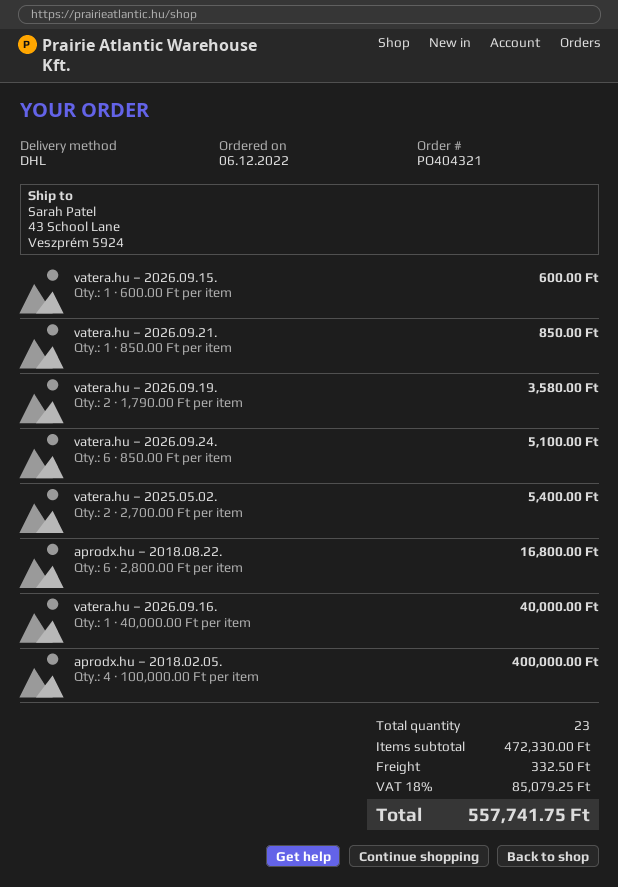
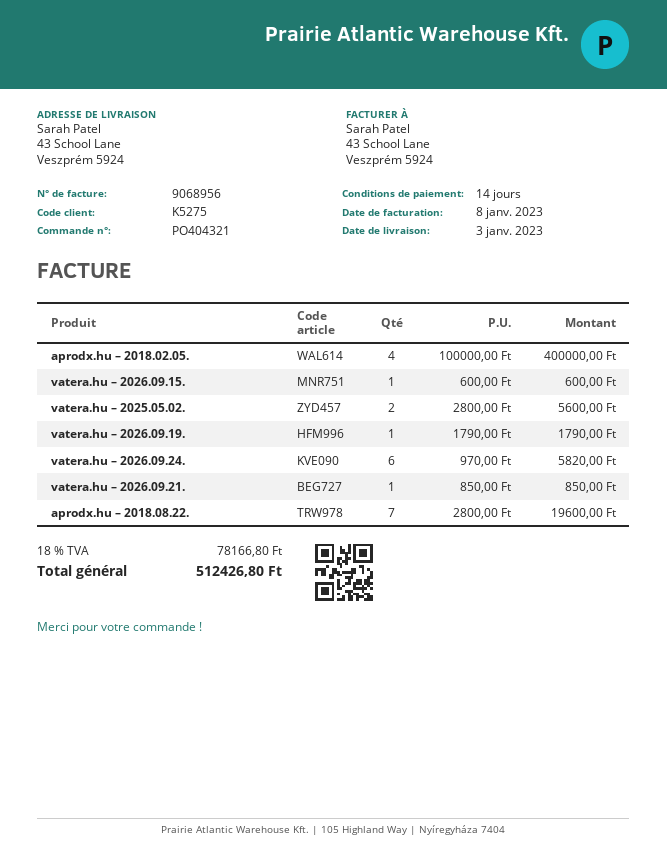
vatera.hu – 2026.09.19.: 2 x 1790.00 = 3580.00 -> 1 x 1790.00 = 1790.00
vatera.hu – 2026.09.24.: 6 x 850.00 = 5100.00 -> 6 x 970.00 = 5820.00
vatera.hu – 2025.05.02.: 2 x 2700.00 = 5400.00 -> 2 x 2800.00 = 5600.00
aprodx.hu – 2018.08.22.: 6 x 2800.00 = 16800.00 -> 7 x 2800.00 = 19600.00
vatera.hu – 2026.09.16.: 1 x 40000.00 = 40000.00 -> none
shipping: 332.50 -> none
tax: 18% = 85079.25 -> 18% = 78166.80
total: 557741.75 -> 512426.80

